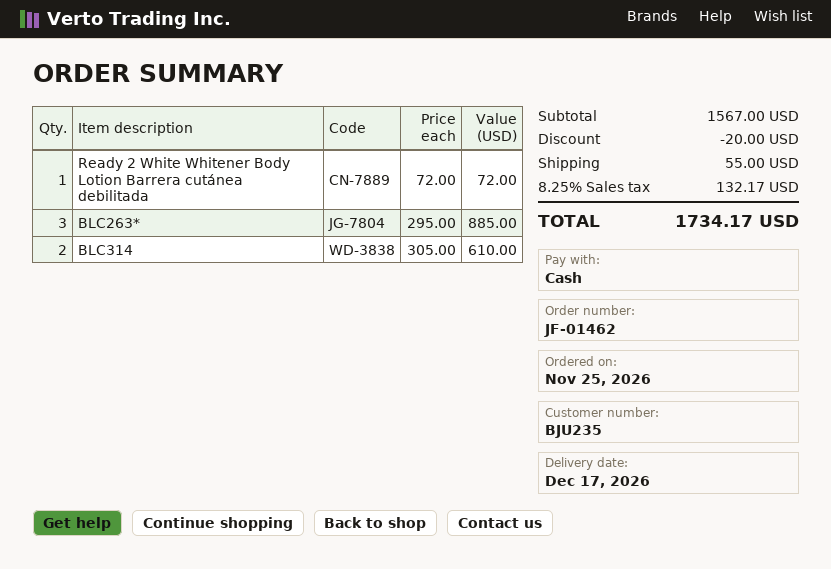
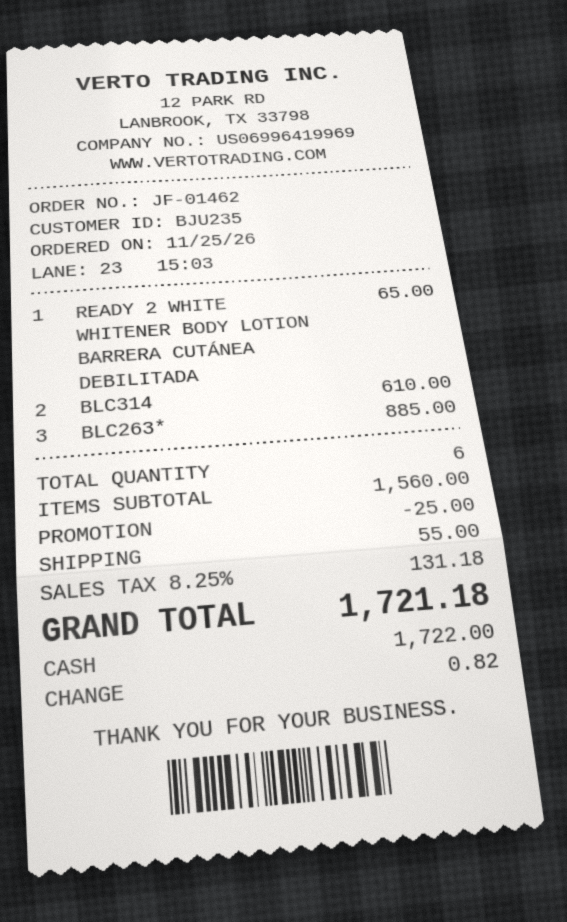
Ready 2 White Whitener Body Lotion Barrera cutánea debilitada: 1 for 72.00 -> 1 for 65.00
subtotal: 1567.00 -> 1560.00
discount: 20.00 -> 25.00
tax: 8.25% = 132.17 -> 8.25% = 131.18
total: 1734.17 -> 1721.18

